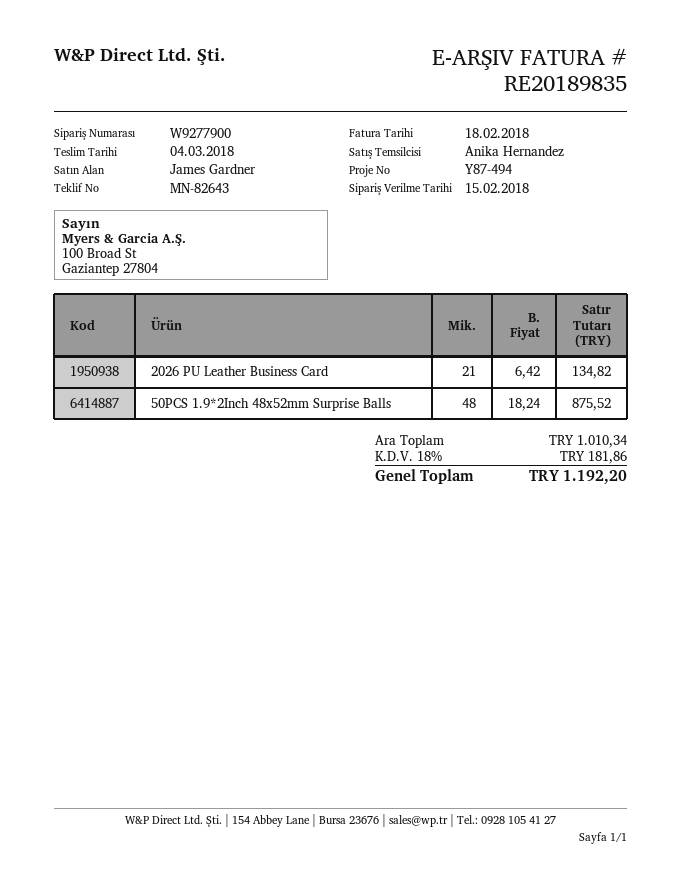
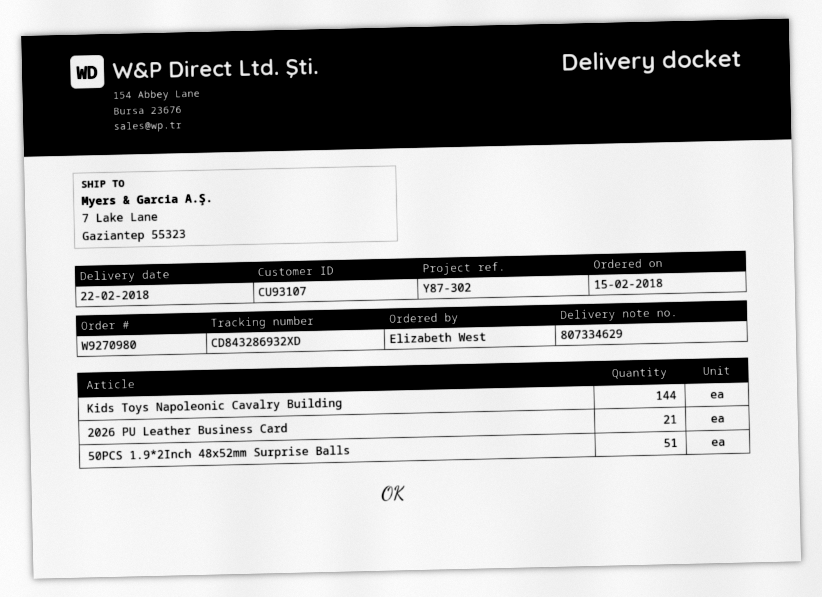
order number: W9277900 -> W9270980
delivery date: 2018-03-04 -> 2018-02-22
reference: Y87-494 -> Y87-302
ordered by: James Gardner -> Elizabeth West
50PCS 1.9*2Inch 48x52mm Surprise Balls: 48 -> 51
Kids Toys Napoleonic Cavalry Building: none -> 144

